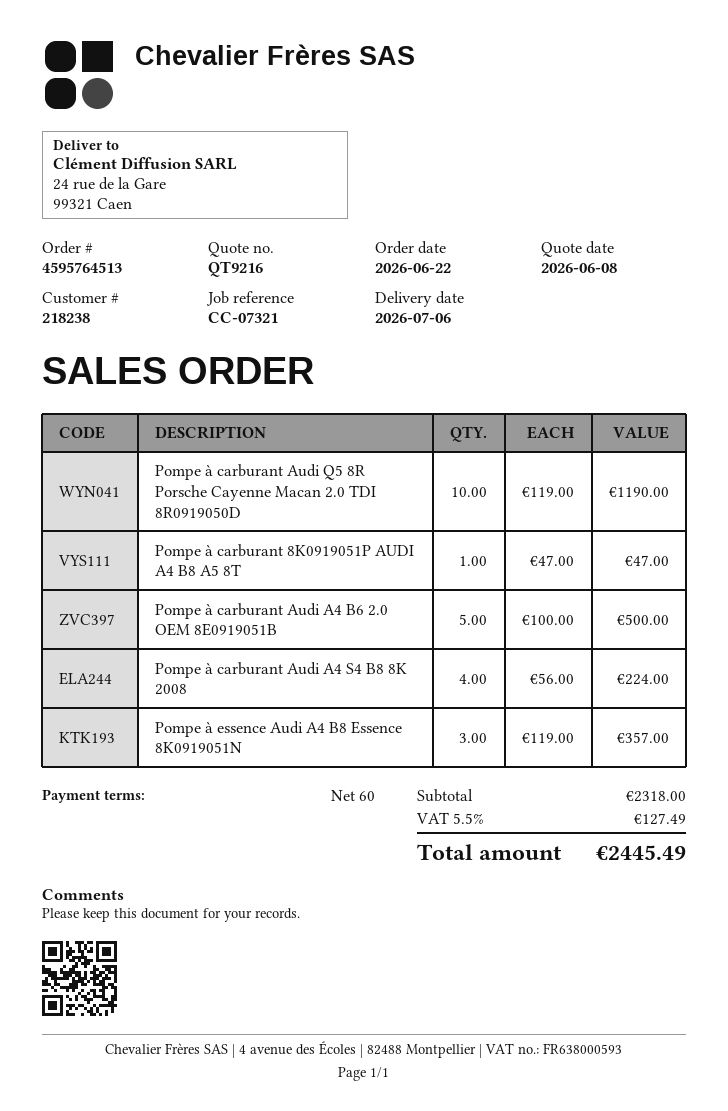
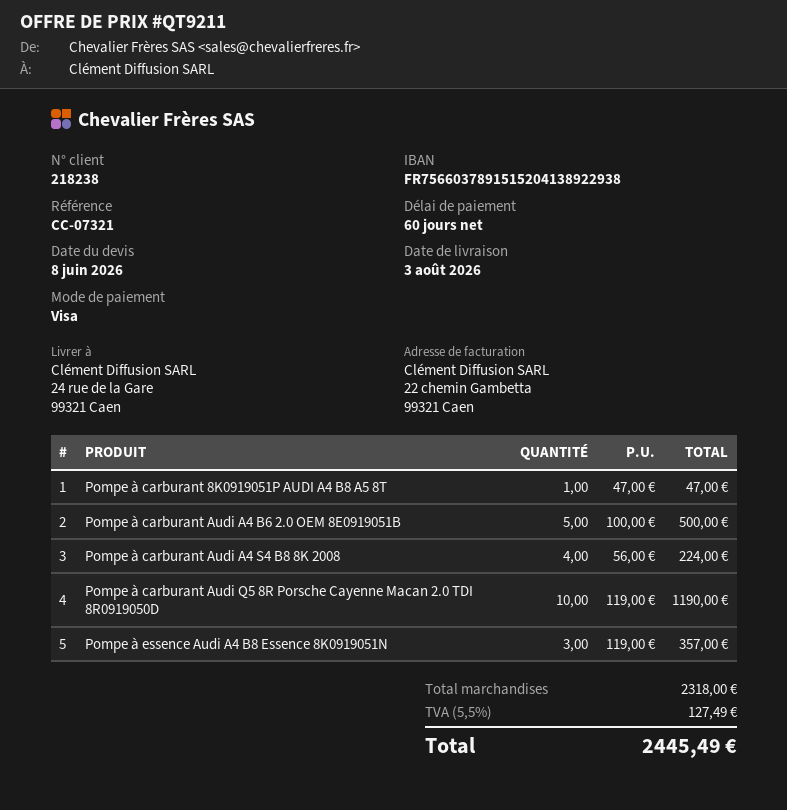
quote number: QT9216 -> QT9211
delivery date: 2026-07-06 -> 2026-08-03

